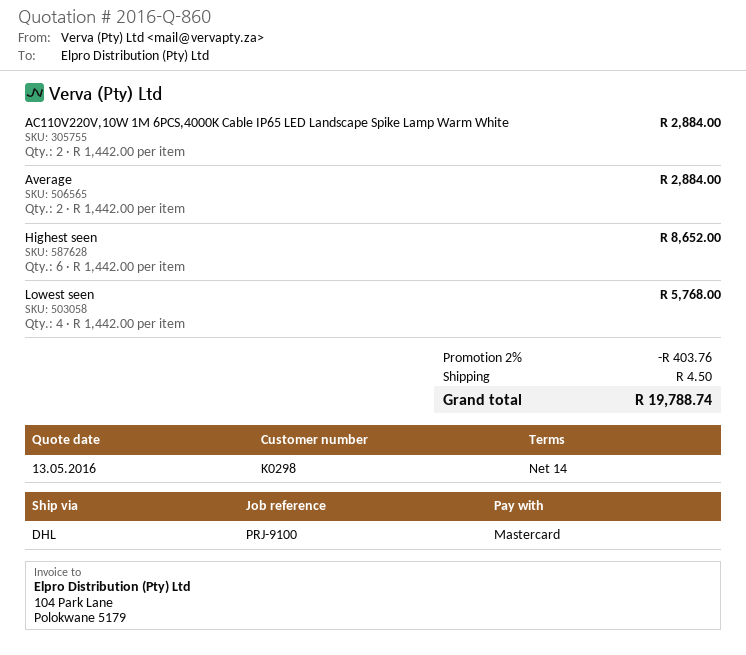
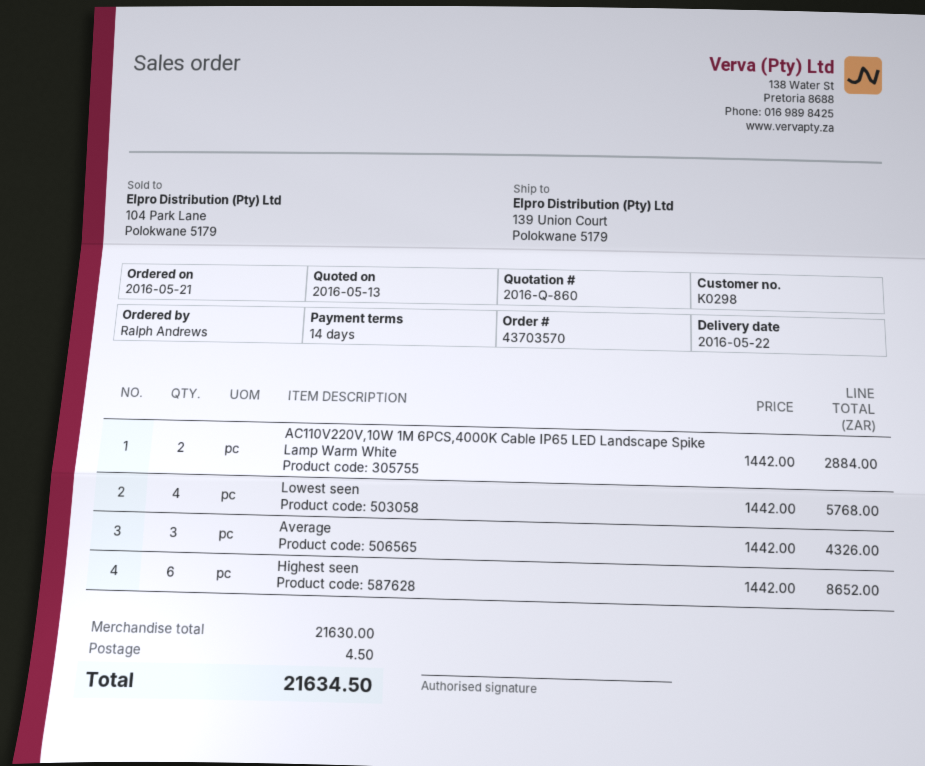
Average: 2 x 1442.00 = 2884.00 -> 3 x 1442.00 = 4326.00
discount: 2% = 403.76 -> none
total: 19788.74 -> 21634.50

